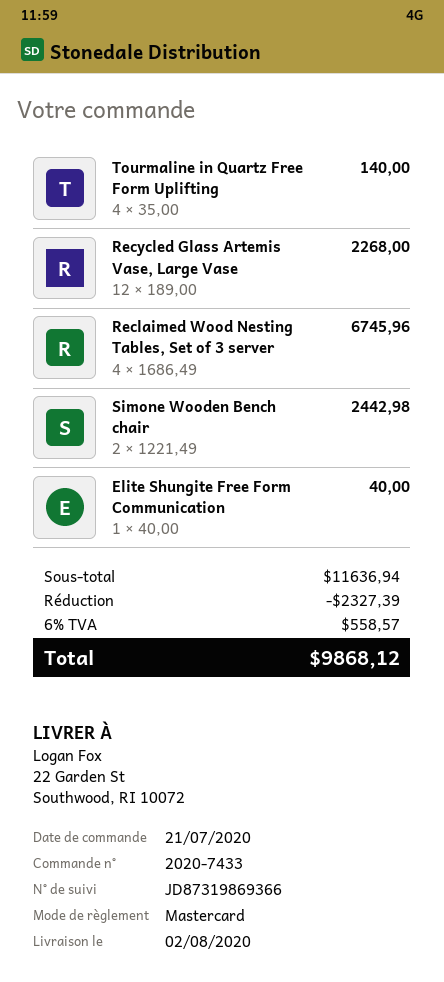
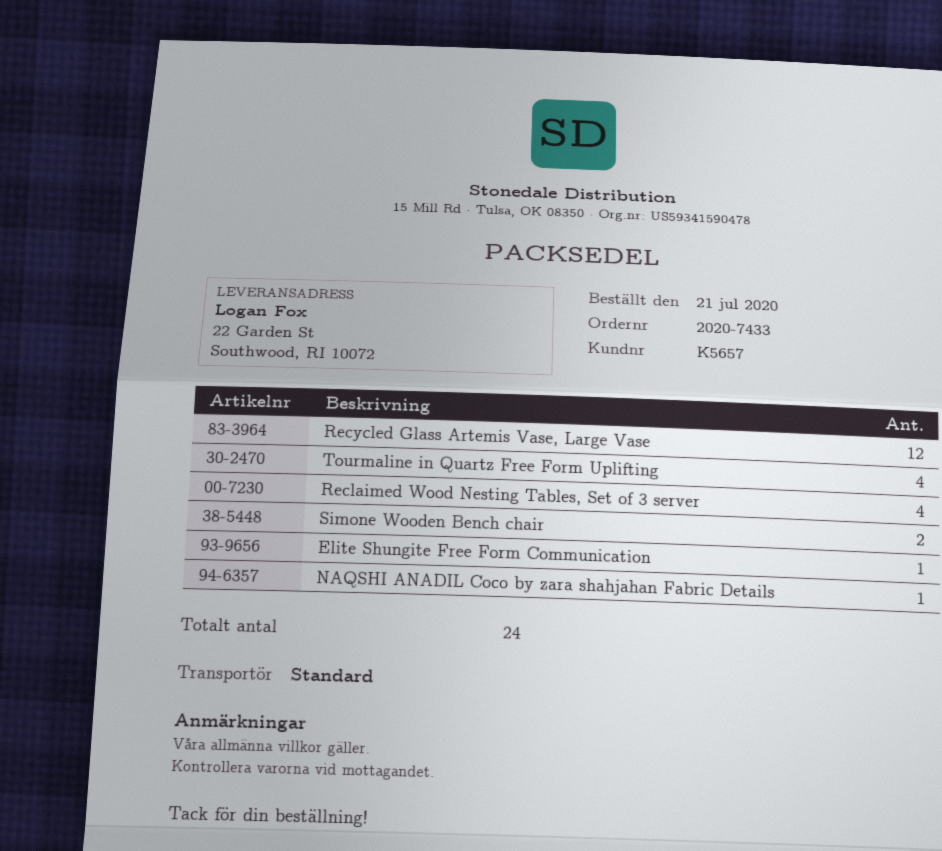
NAQSHI ANADIL Coco by zara shahjahan Fabric Details: none -> 1

